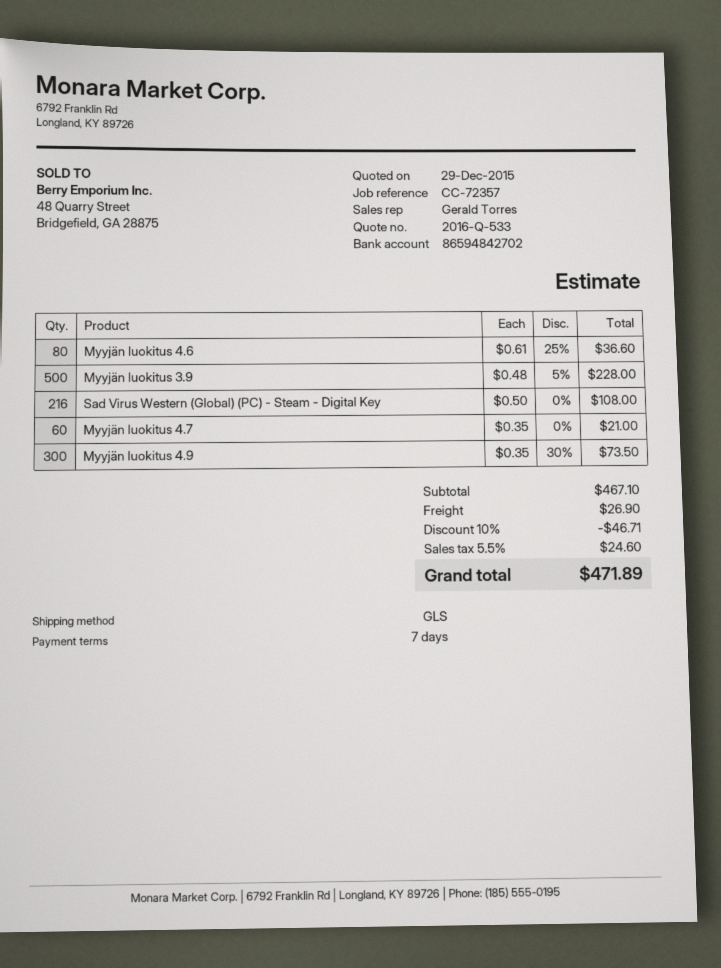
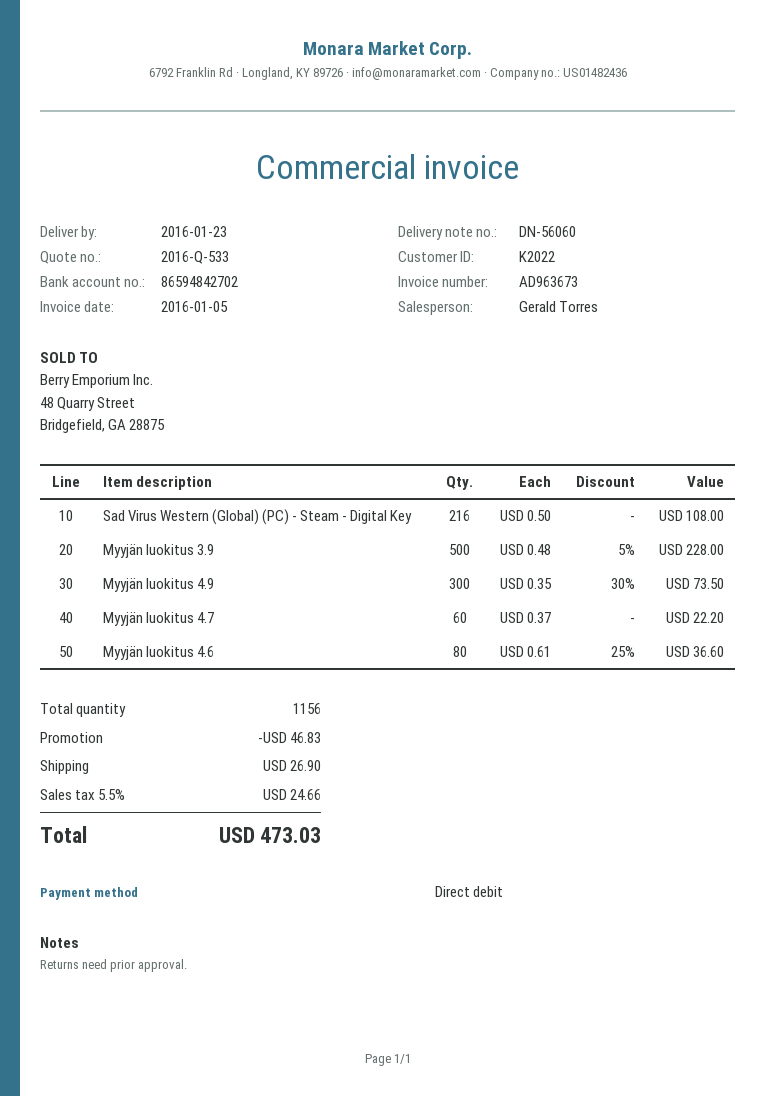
Myyjän luokitus 4.7: 60 x 0.35 = 21.00 -> 60 x 0.37 = 22.20
discount: 46.71 -> 46.83
tax: 5.5% = 24.60 -> 5.5% = 24.66
total: 471.89 -> 473.03

